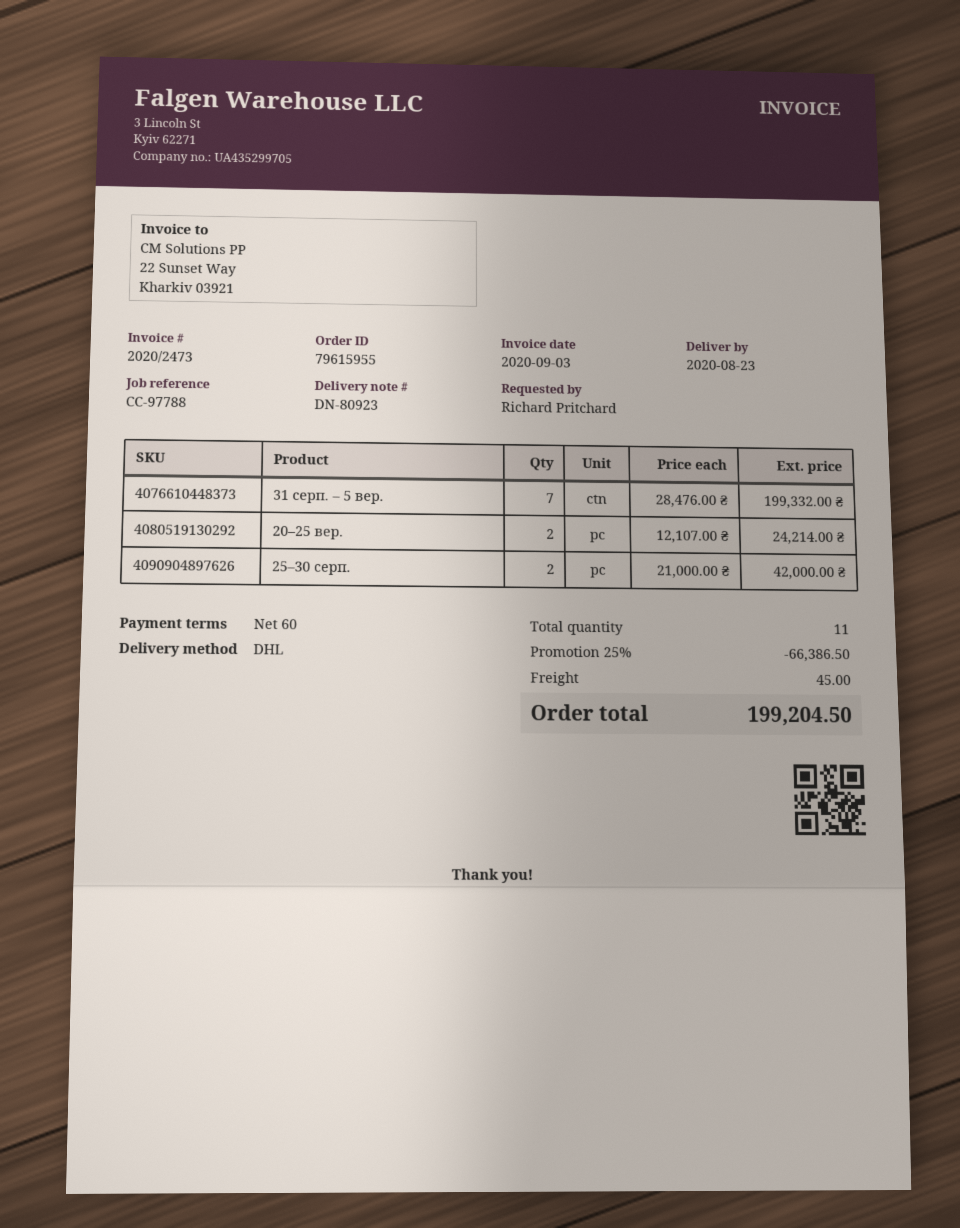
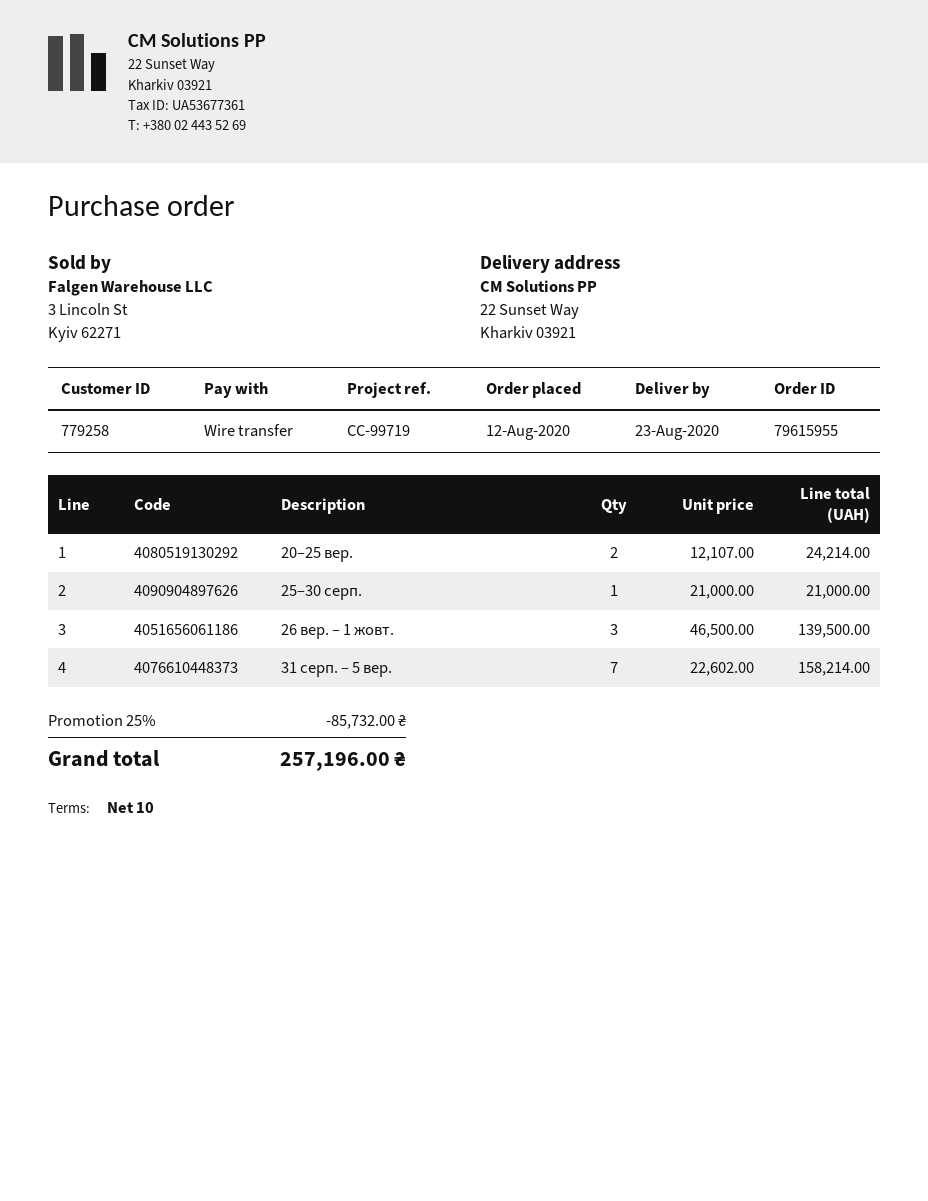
payment terms: 60 days -> 10 days
reference: CC-97788 -> CC-99719
31 серп. – 5 вер.: 7 x 28476.00 = 199332.00 -> 7 x 22602.00 = 158214.00
25–30 серп.: 2 x 21000.00 = 42000.00 -> 1 x 21000.00 = 21000.00
26 вер. – 1 жовт.: none -> 3 x 46500.00 = 139500.00
discount: 25% = 66386.50 -> 25% = 85732.00
shipping: 45.00 -> none
total: 199204.50 -> 257196.00

